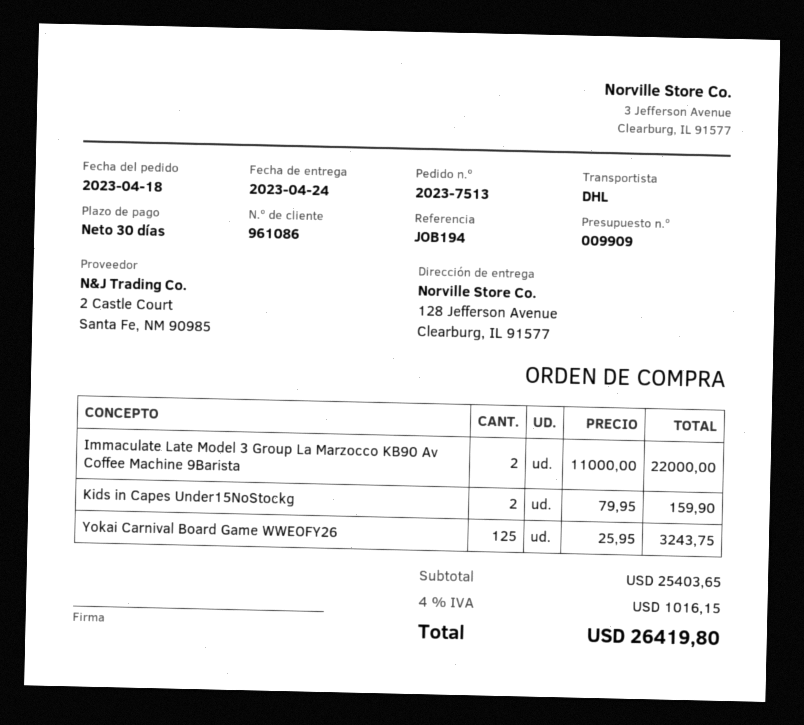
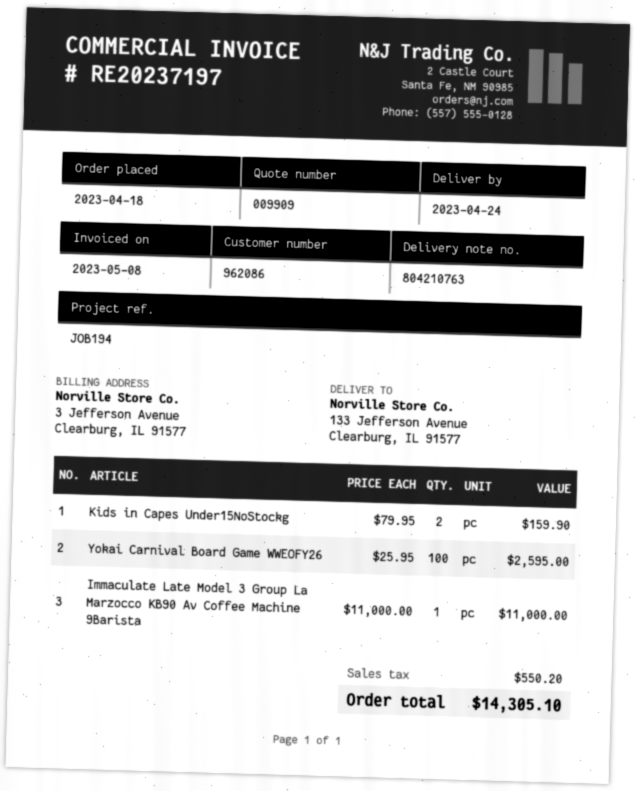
customer number: 961086 -> 962086
ship to: 128 Jefferson Avenue, Clearburg, IL 91577 -> 133 Jefferson Avenue, Clearburg, IL 91577
Immaculate Late Model 3 Group La Marzocco KB90 Av Coffee Machine 9Barista: 2 x 11000.00 = 22000.00 -> 1 x 11000.00 = 11000.00
Yokai Carnival Board Game WWEOFY26: 125 x 25.95 = 3243.75 -> 100 x 25.95 = 2595.00
tax: 1016.15 -> 550.20
total: 26419.80 -> 14305.10

